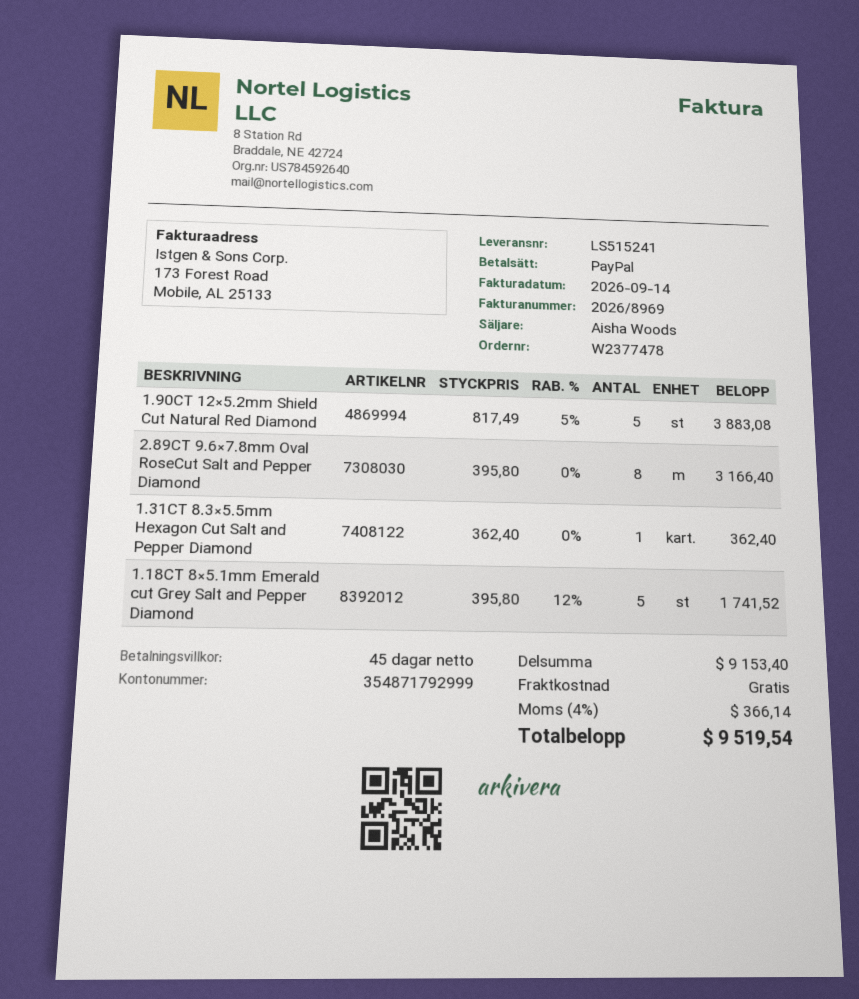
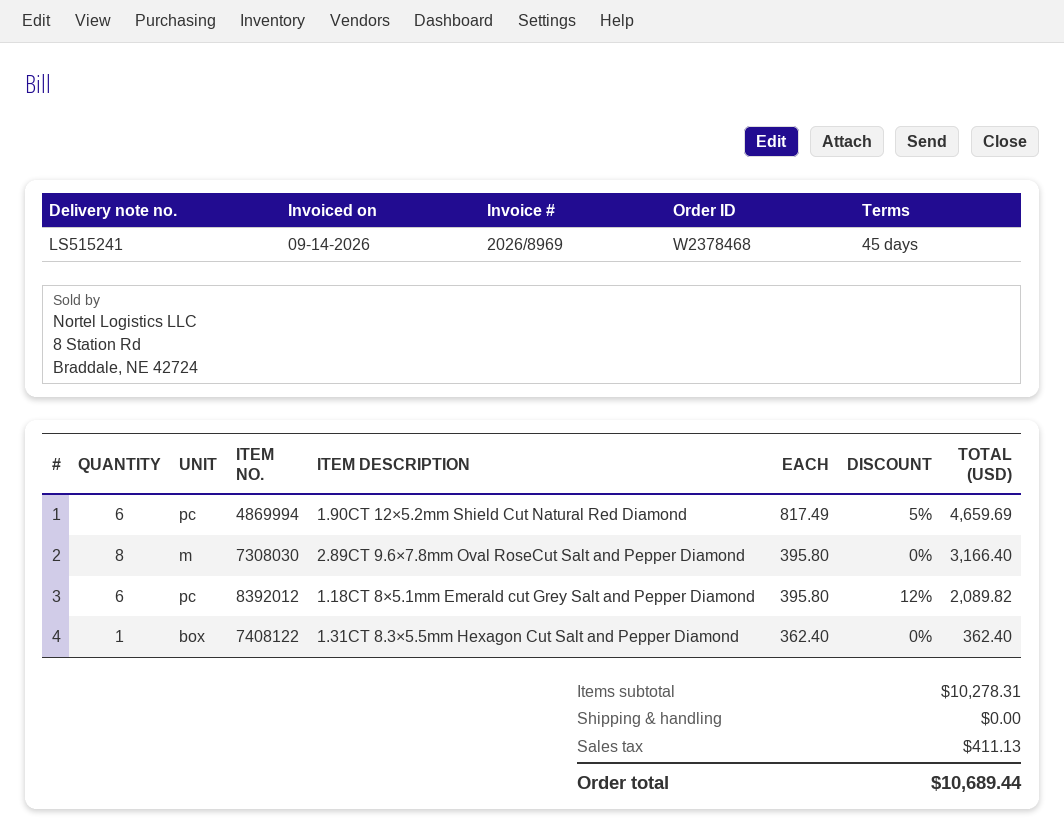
order number: W2377478 -> W2378468
1.90CT 12×5.2mm Shield Cut Natural Red Diamond: 5 x 817.49 - 5% = 3883.08 -> 6 x 817.49 - 5% = 4659.69
1.18CT 8×5.1mm Emerald cut Grey Salt and Pepper Diamond: 5 x 395.80 - 12% = 1741.52 -> 6 x 395.80 - 12% = 2089.82
subtotal: 9153.40 -> 10278.31
tax: 366.14 -> 411.13
total: 9519.54 -> 10689.44

